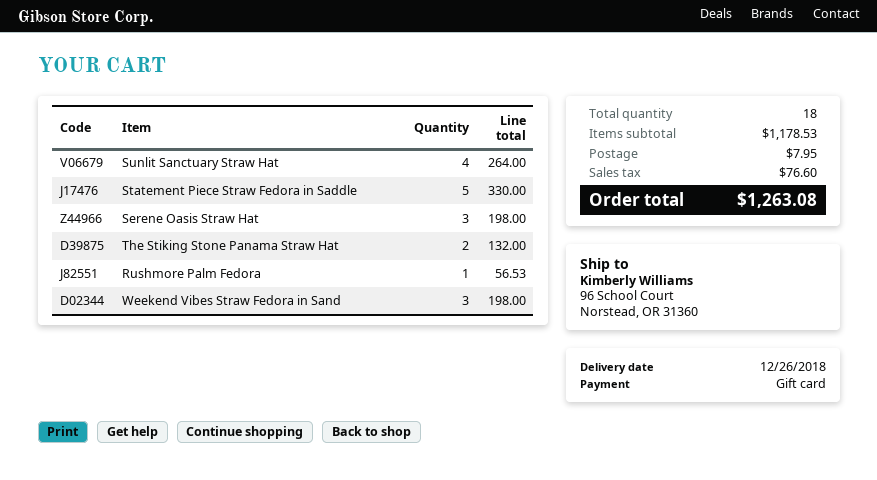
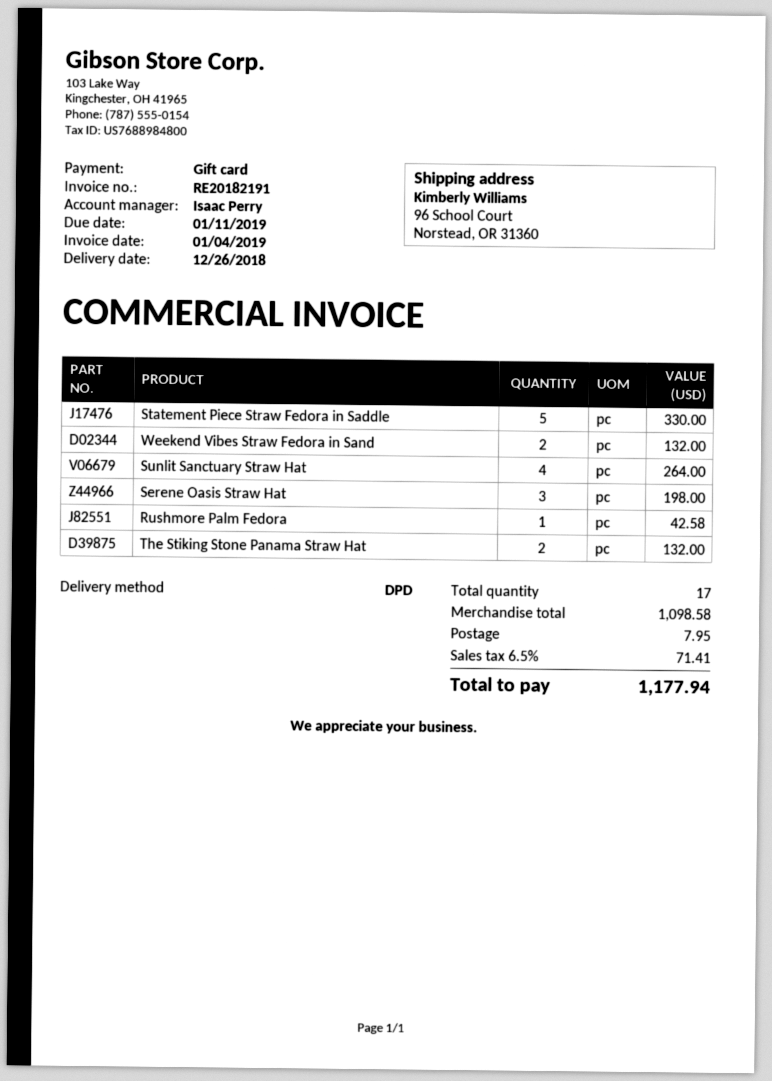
Rushmore Palm Fedora: 1 for 56.53 -> 1 for 42.58
Weekend Vibes Straw Fedora in Sand: 3 for 198.00 -> 2 for 132.00
total quantity: 18 -> 17
subtotal: 1178.53 -> 1098.58
tax: 76.60 -> 71.41
total: 1263.08 -> 1177.94

